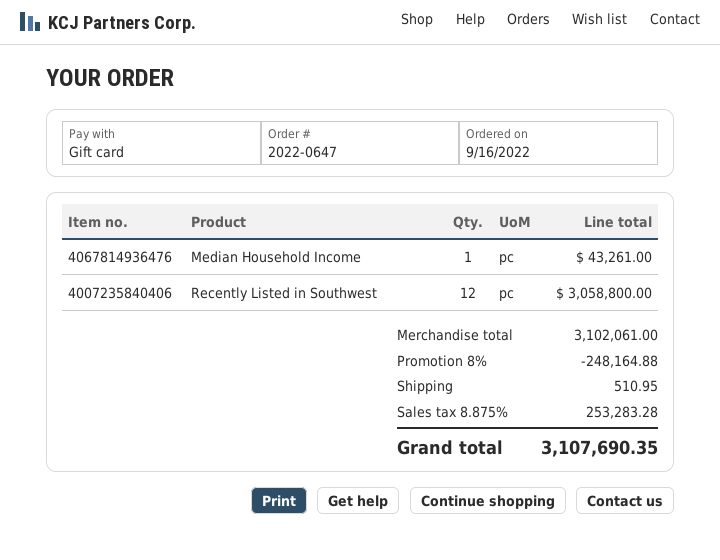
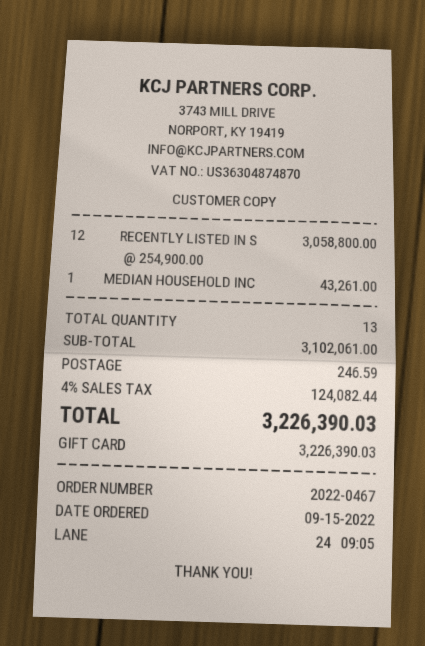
order number: 2022-0647 -> 2022-0467
order date: 2022-09-16 -> 2022-09-15
discount: 8% = 248164.88 -> none
shipping: 510.95 -> 246.59
tax: 8.875% = 253283.28 -> 4% = 124082.44
total: 3107690.35 -> 3226390.03

